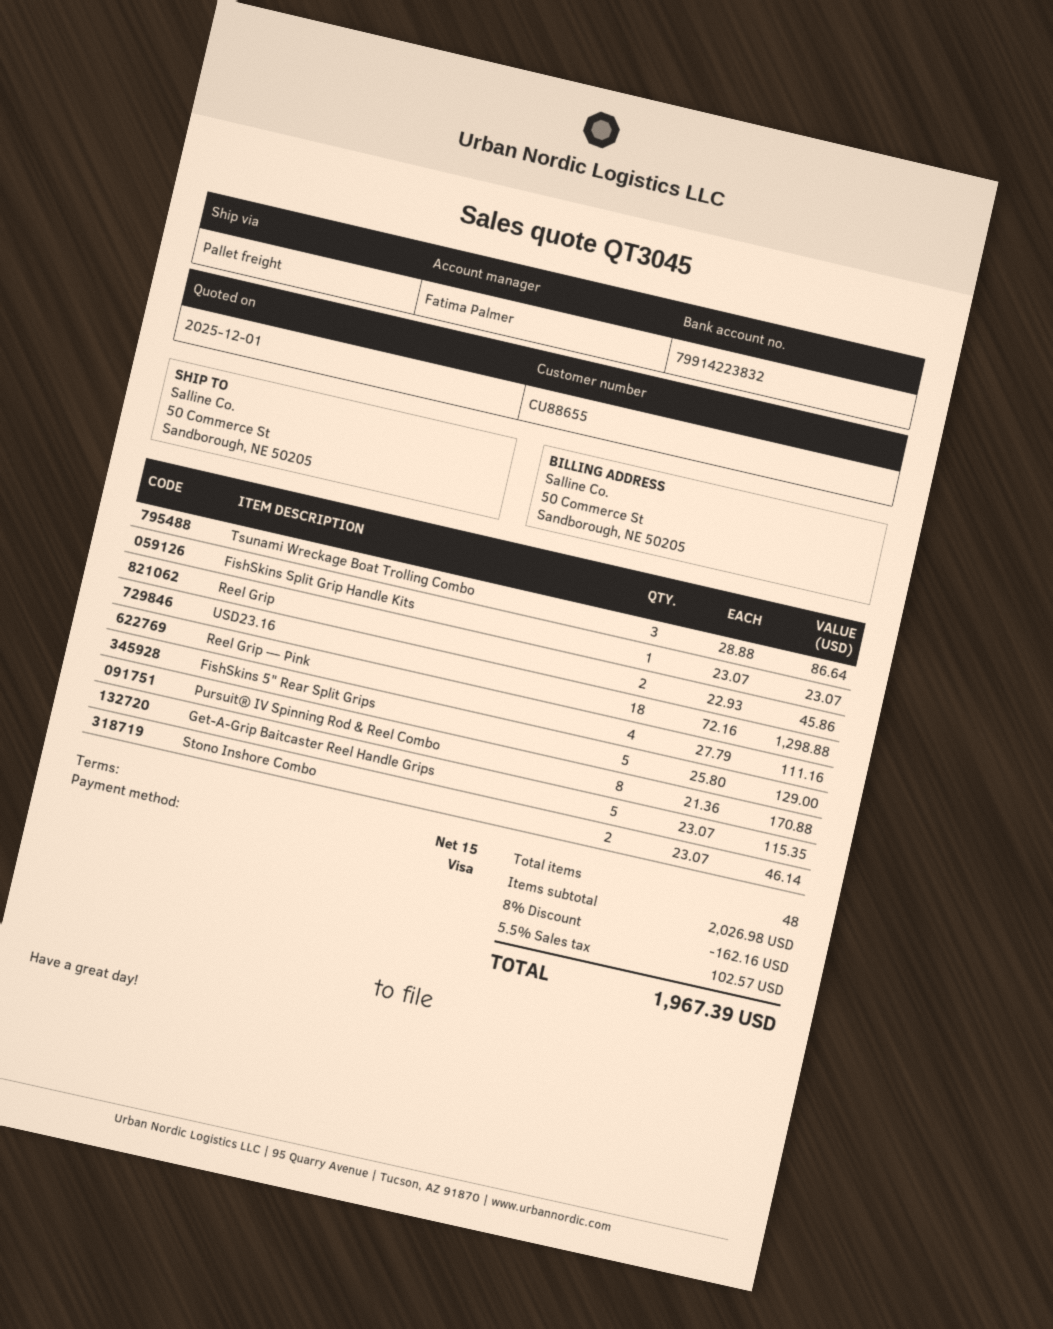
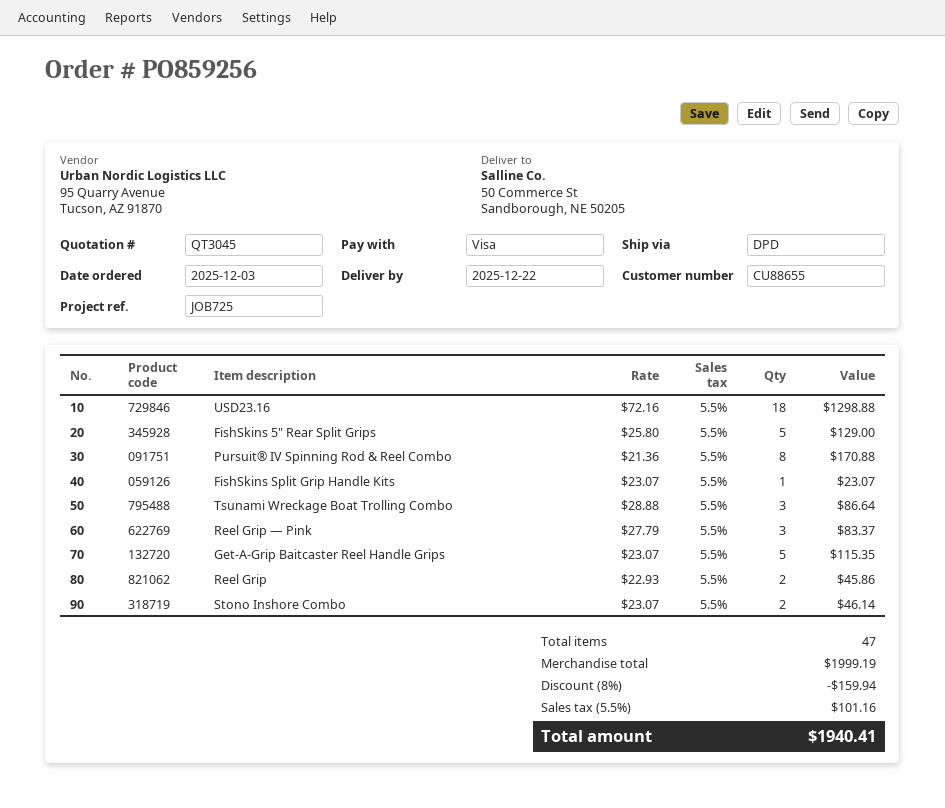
shipping method: pallet freight -> DPD
Reel Grip — Pink: 4 x 27.79 = 111.16 -> 3 x 27.79 = 83.37
total quantity: 48 -> 47
subtotal: 2026.98 -> 1999.19
discount: 8% = 162.16 -> 8% = 159.94
tax: 5.5% = 102.57 -> 5.5% = 101.16
total: 1967.39 -> 1940.41

